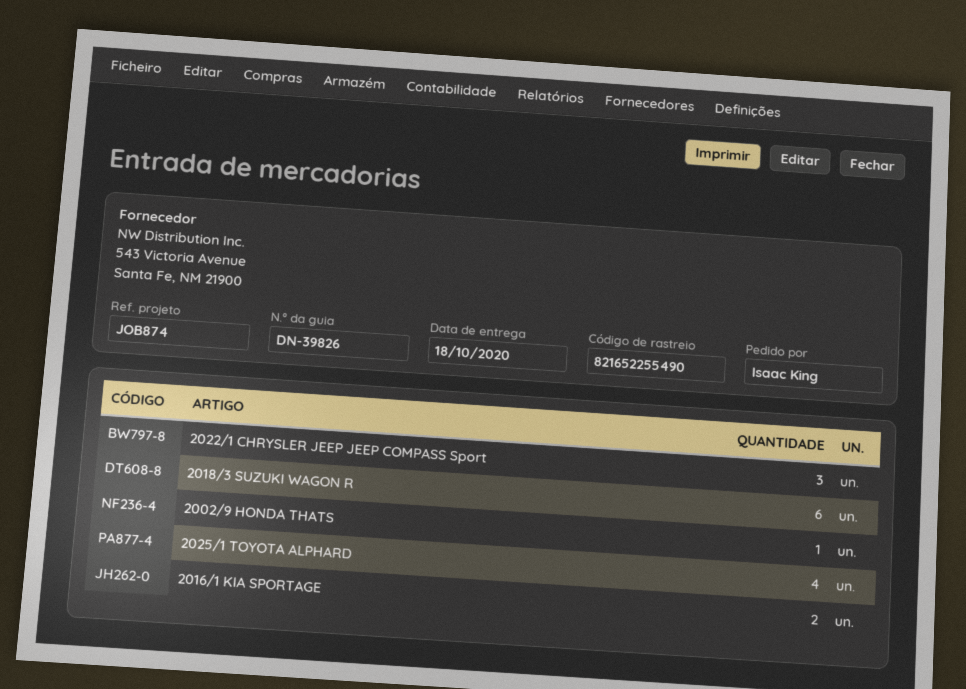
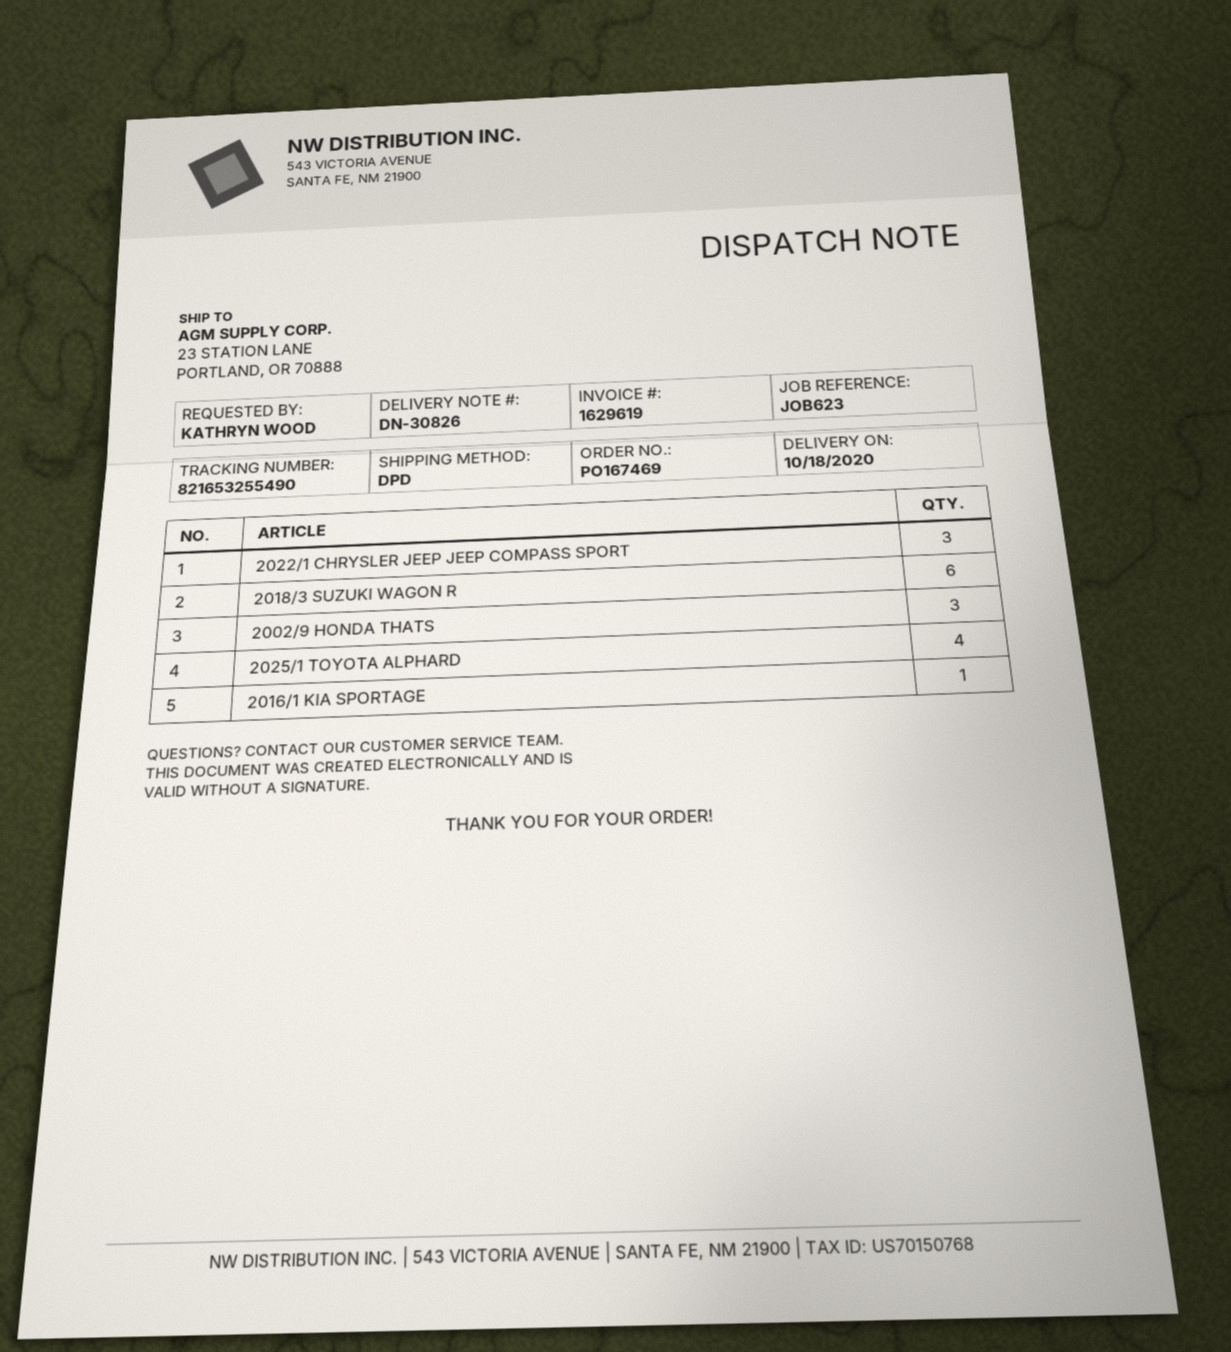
delivery note number: DN-39826 -> DN-30826
reference: JOB874 -> JOB623
ordered by: Isaac King -> KATHRYN WOOD
tracking number: 821652255490 -> 821653255490
2002/9 HONDA THATS: 1 -> 3
2016/1 KIA SPORTAGE: 2 -> 1

